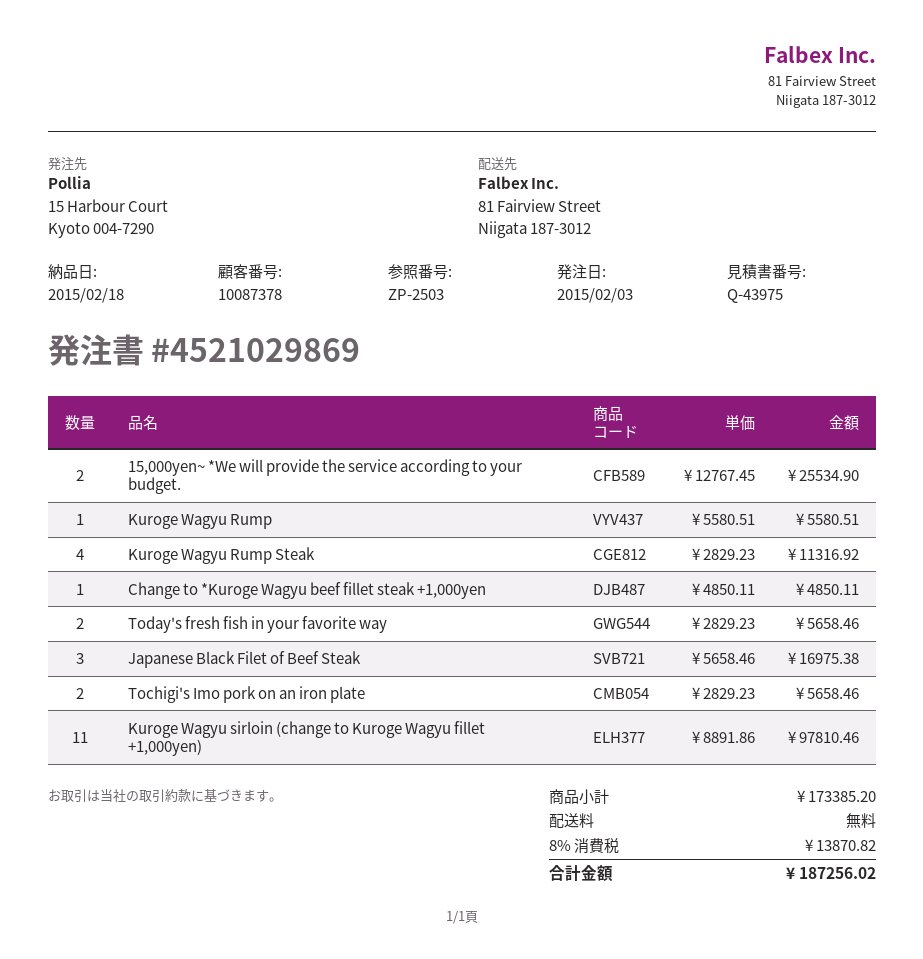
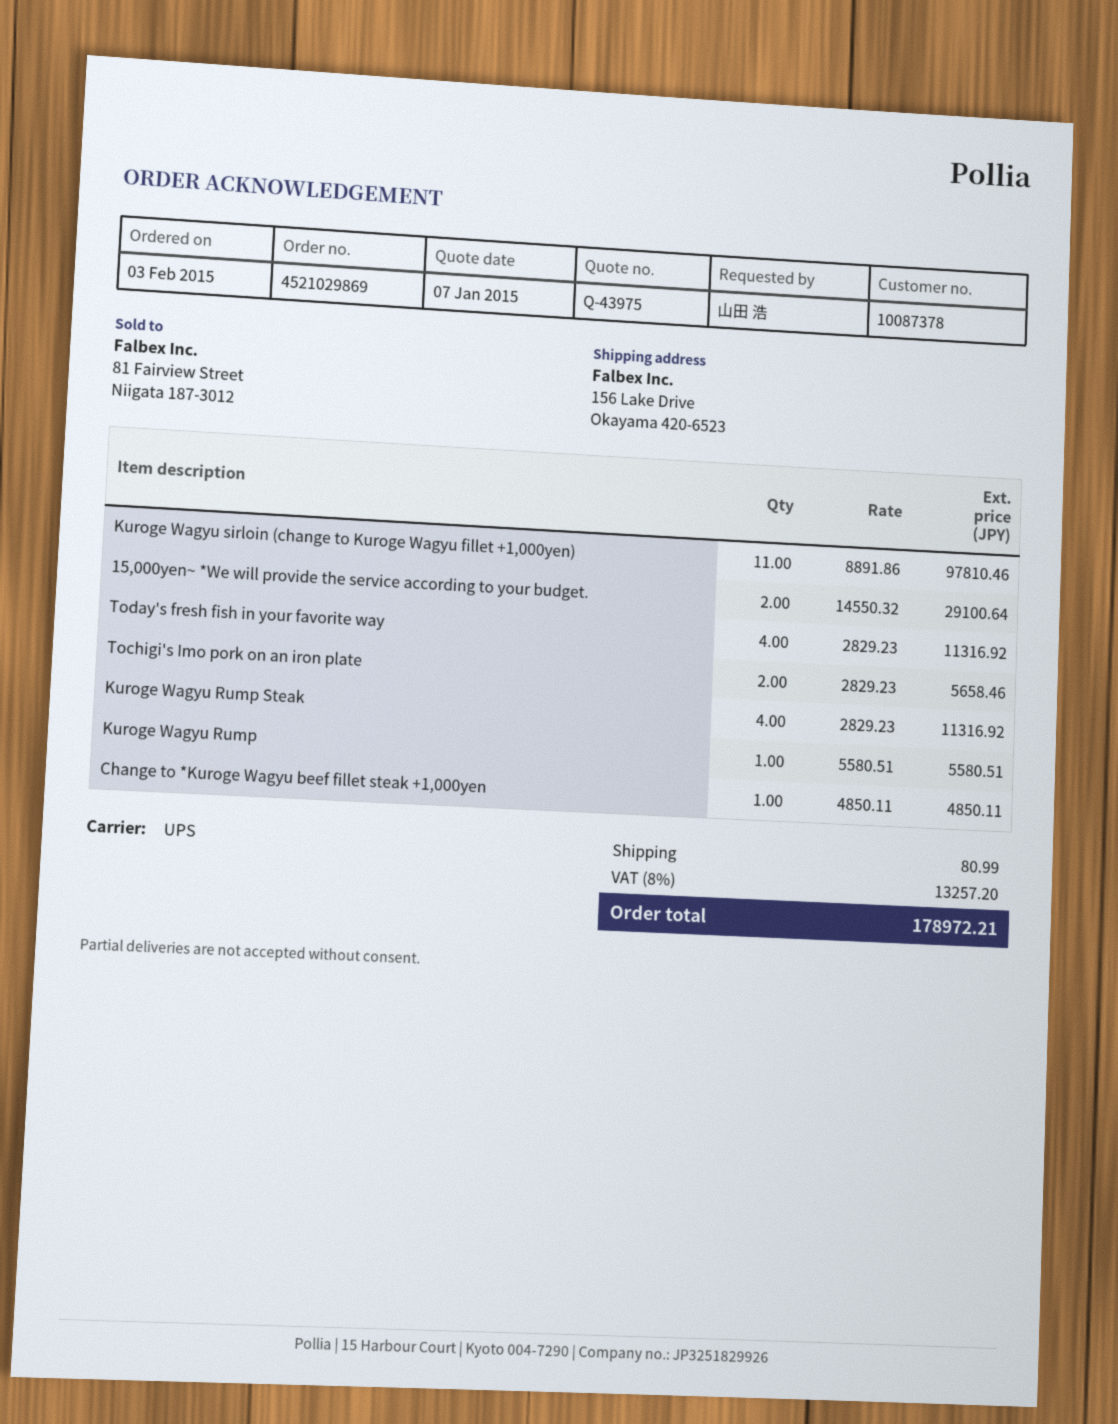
ship to: 81 Fairview Street, Niigata 187-3012 -> 156 Lake Drive, Okayama 420-6523
15,000yen~ *We will provide the service according to your budget.: 2 x 12767.45 = 25534.90 -> 2 x 14550.32 = 29100.64
Today's fresh fish in your favorite way: 2 x 2829.23 = 5658.46 -> 4 x 2829.23 = 11316.92
Japanese Black Filet of Beef Steak: 3 x 5658.46 = 16975.38 -> none
shipping: 0.00 -> 80.99
tax: 8% = 13870.82 -> 8% = 13257.20
total: 187256.02 -> 178972.21

